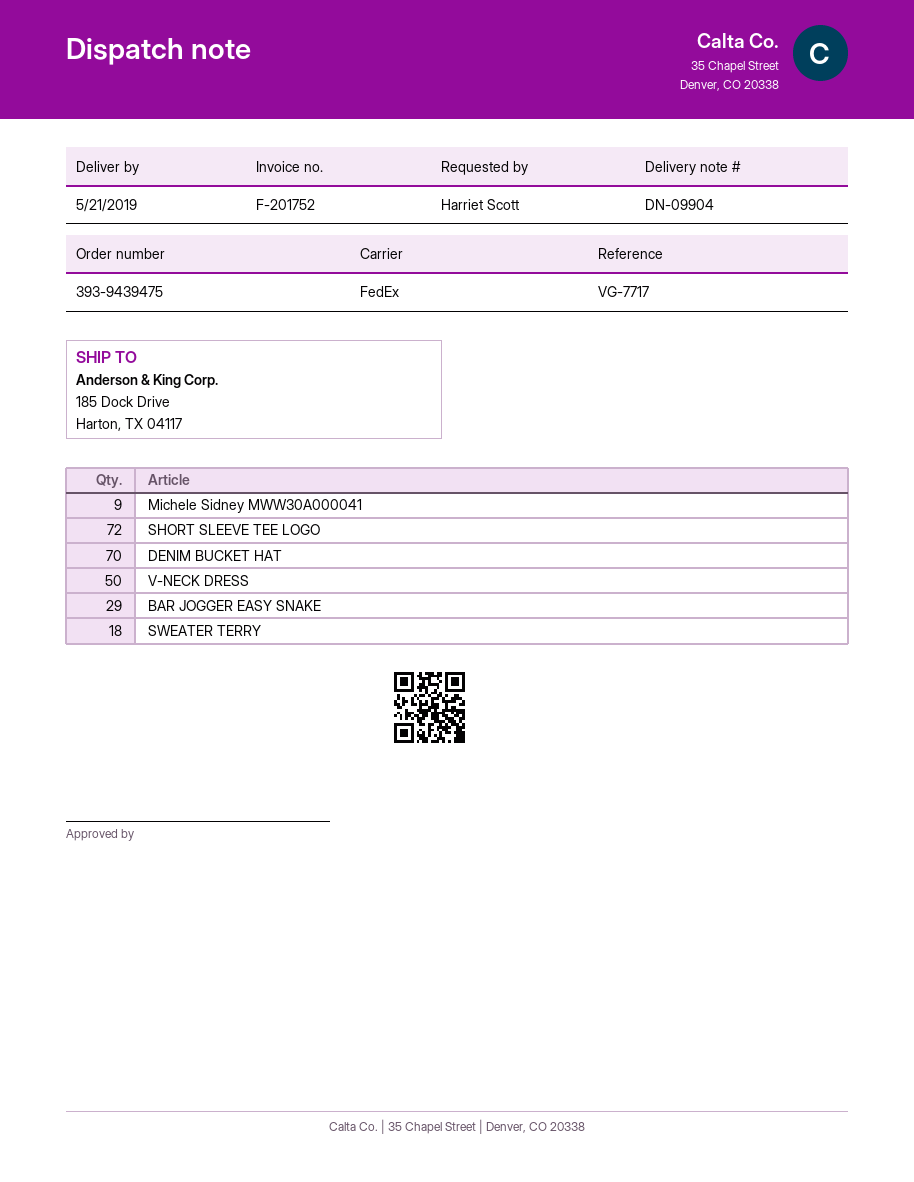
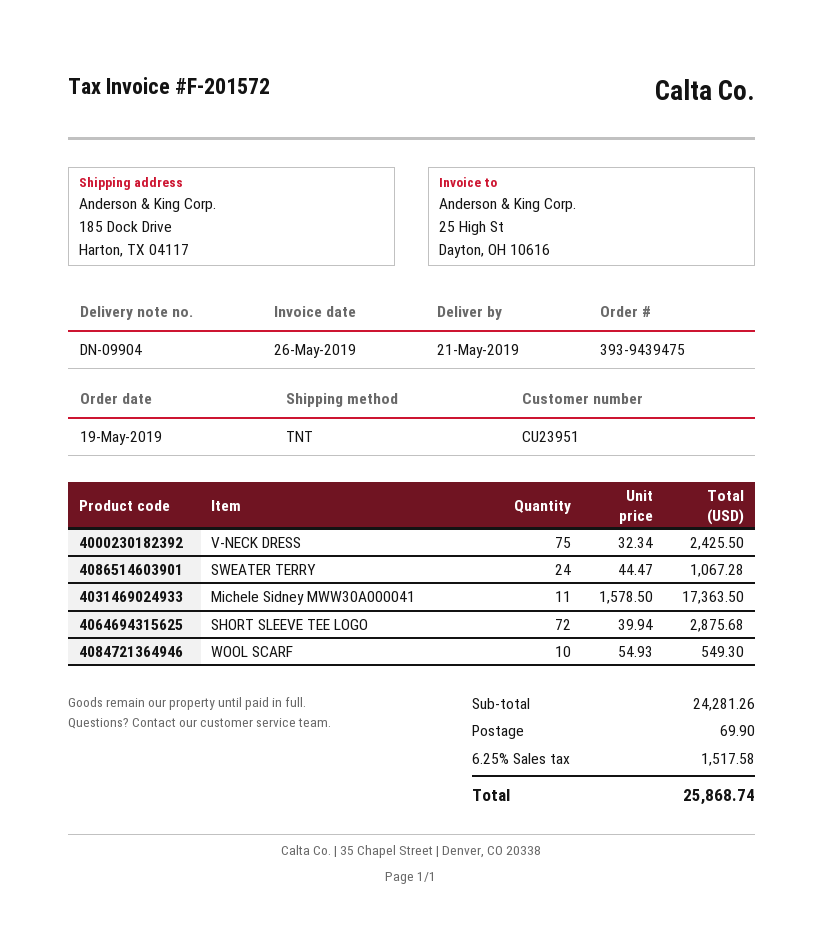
invoice number: F-201752 -> F-201572
shipping method: FedEx -> TNT
Michele Sidney MWW30A000041: 9 -> 11
DENIM BUCKET HAT: 70 -> none
V-NECK DRESS: 50 -> 75
BAR JOGGER EASY SNAKE: 29 -> none
SWEATER TERRY: 18 -> 24
WOOL SCARF: none -> 10

